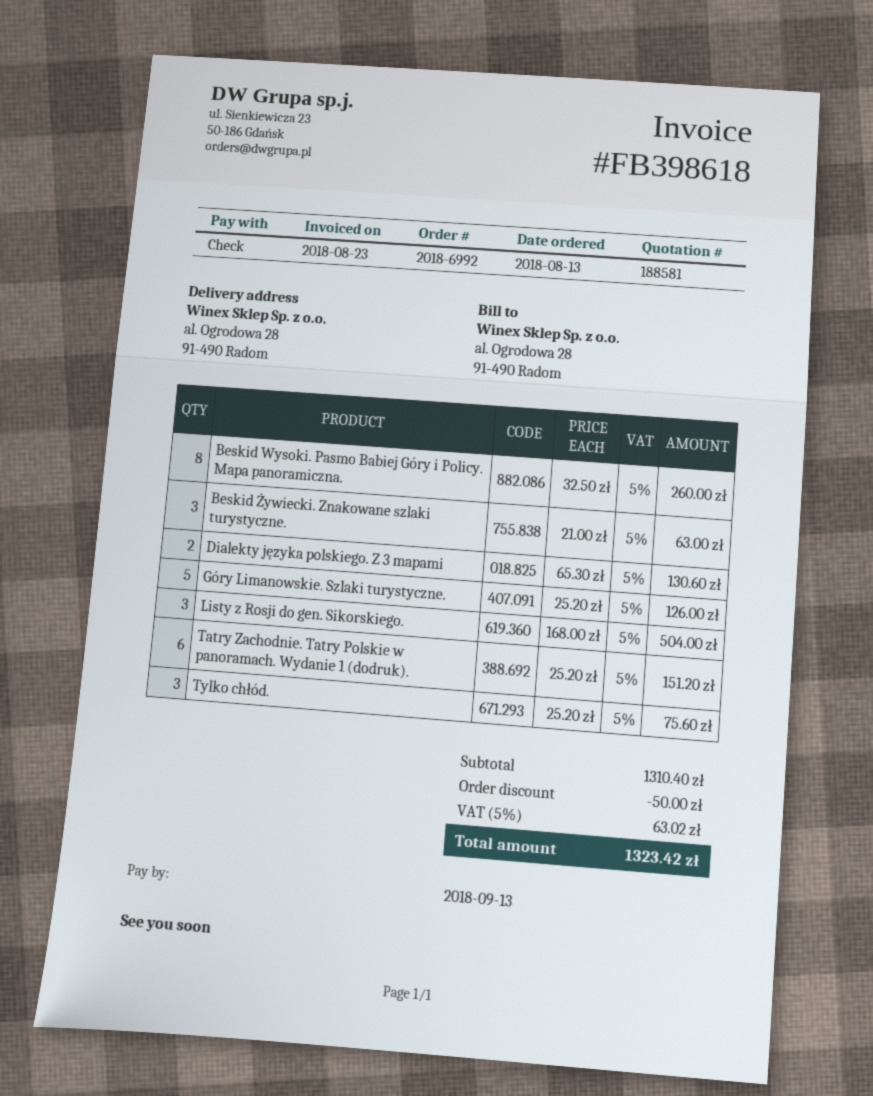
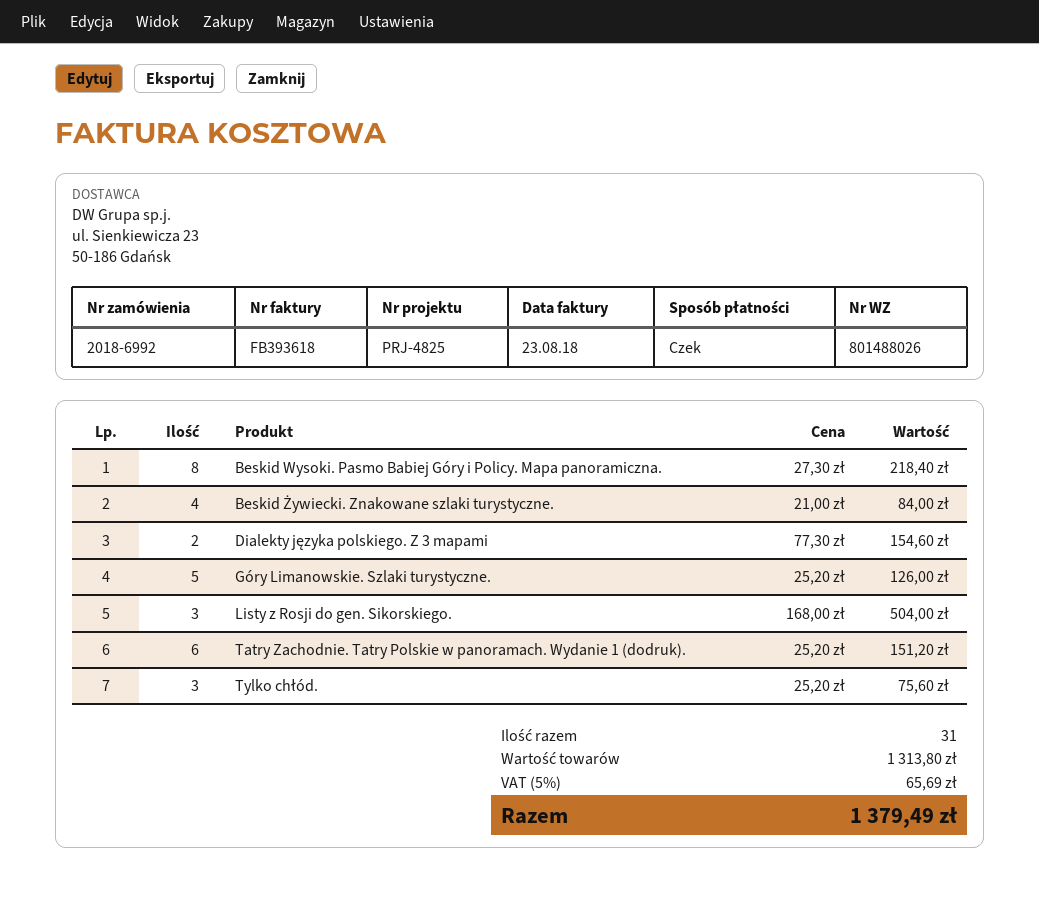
invoice number: FB398618 -> FB393618
Beskid Wysoki. Pasmo Babiej Góry i Policy. Mapa panoramiczna.: 8 x 32.50 = 260.00 -> 8 x 27.30 = 218.40
Beskid Żywiecki. Znakowane szlaki turystyczne.: 3 x 21.00 = 63.00 -> 4 x 21.00 = 84.00
Dialekty języka polskiego. Z 3 mapami: 2 x 65.30 = 130.60 -> 2 x 77.30 = 154.60
subtotal: 1310.40 -> 1313.80
discount: 50.00 -> none
tax: 5% = 63.02 -> 5% = 65.69
total: 1323.42 -> 1379.49

